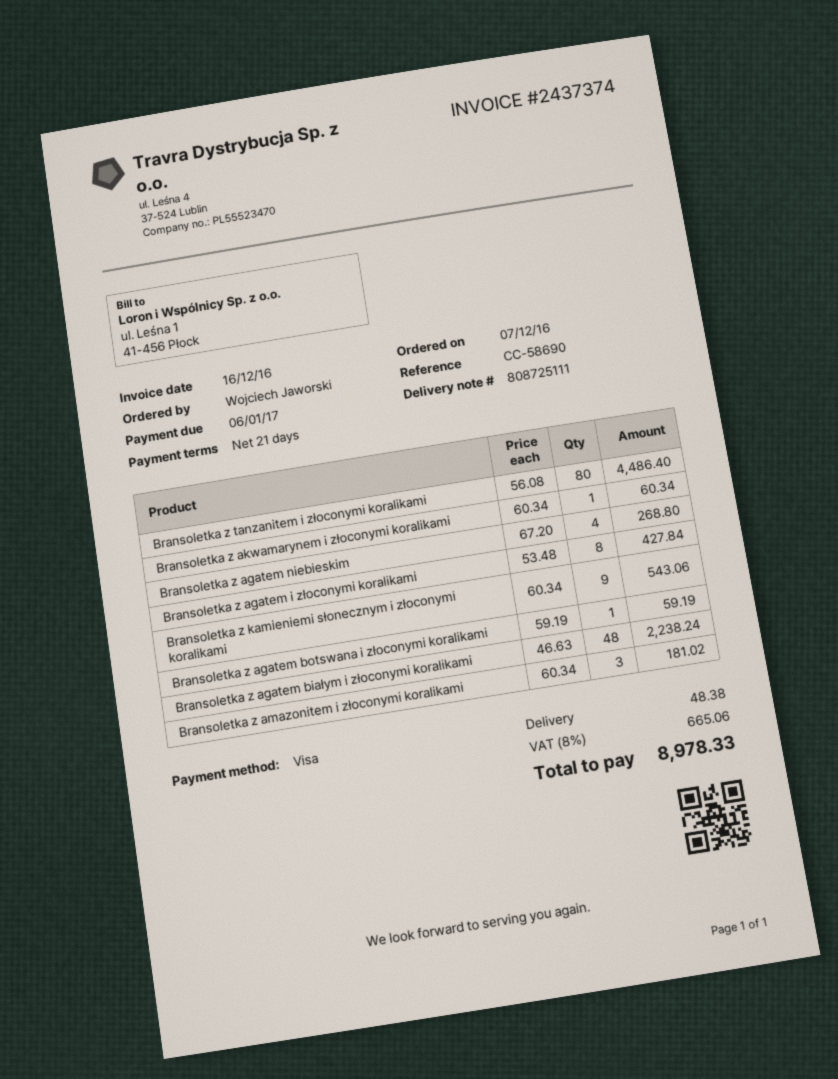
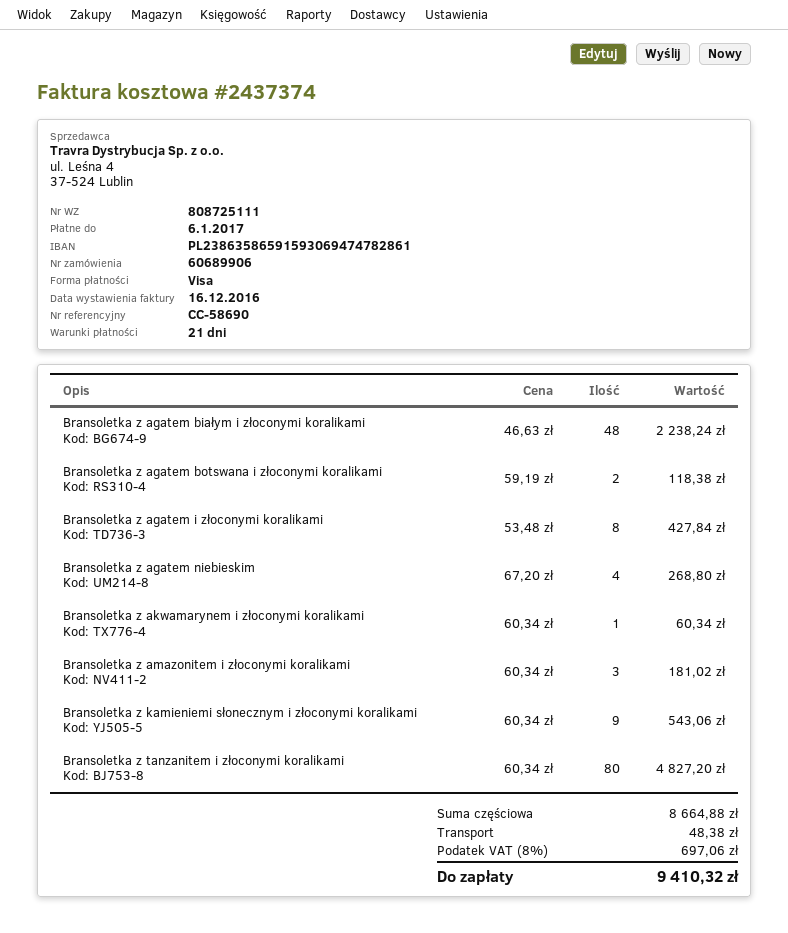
Bransoletka z tanzanitem i złoconymi koralikami: 80 x 56.08 = 4486.40 -> 80 x 60.34 = 4827.20
Bransoletka z agatem botswana i złoconymi koralikami: 1 x 59.19 = 59.19 -> 2 x 59.19 = 118.38
tax: 8% = 665.06 -> 8% = 697.06
total: 8978.33 -> 9410.32

